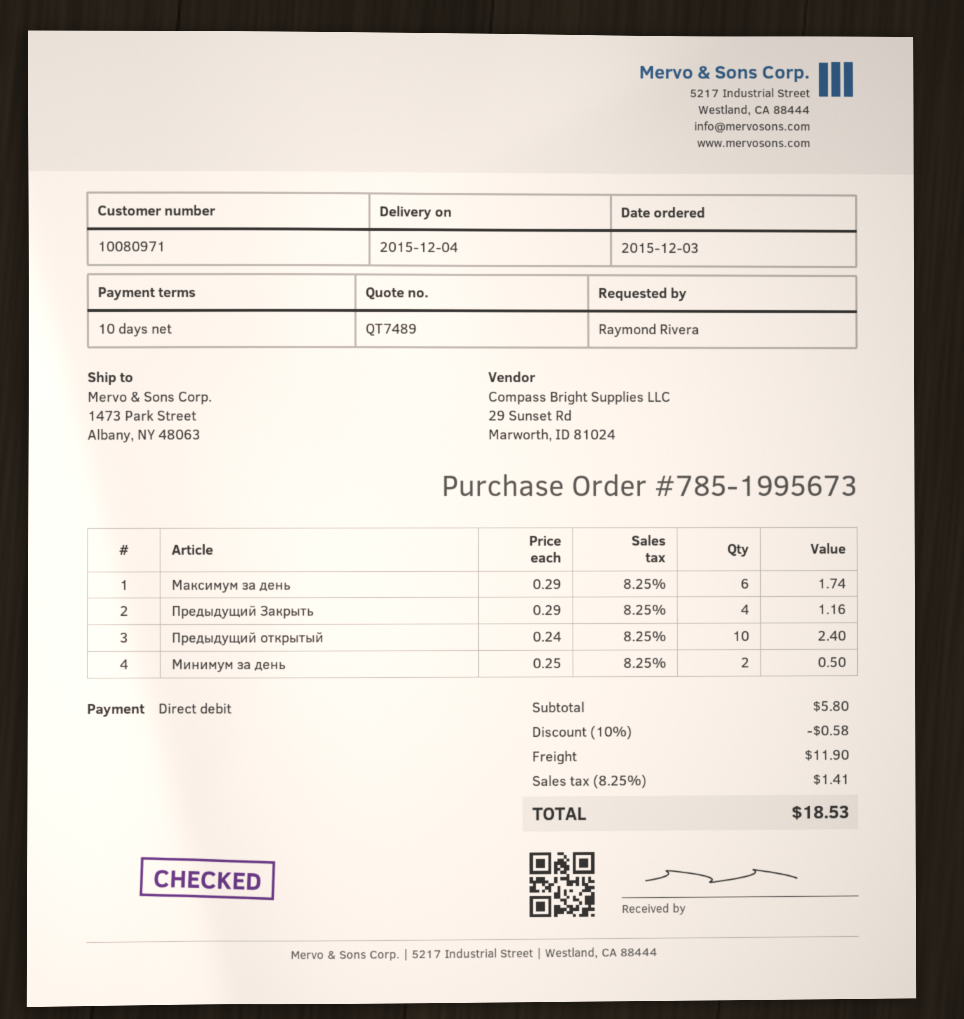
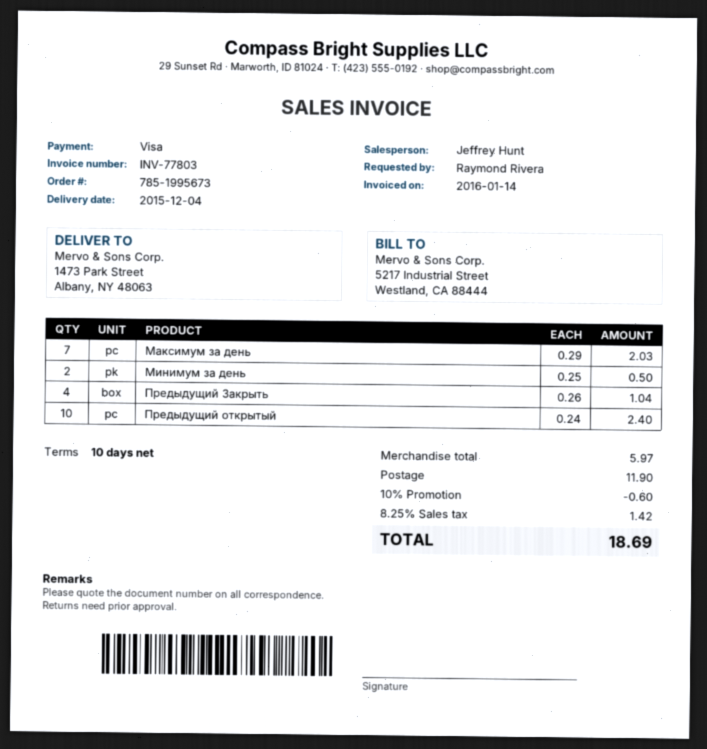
payment method: direct debit -> Visa
Максимум за день: 6 x 0.29 = 1.74 -> 7 x 0.29 = 2.03
Предыдущий Закрыть: 4 x 0.29 = 1.16 -> 4 x 0.26 = 1.04
subtotal: 5.80 -> 5.97
discount: 10% = 0.58 -> 10% = 0.60
tax: 8.25% = 1.41 -> 8.25% = 1.42
total: 18.53 -> 18.69

